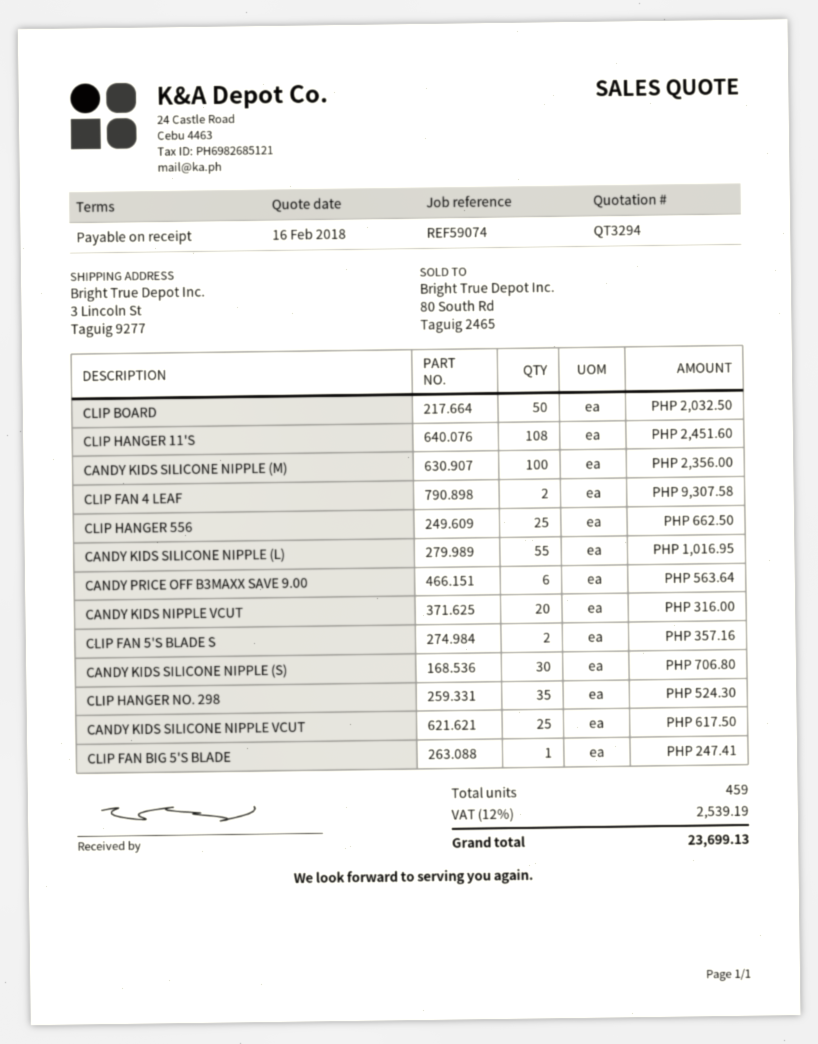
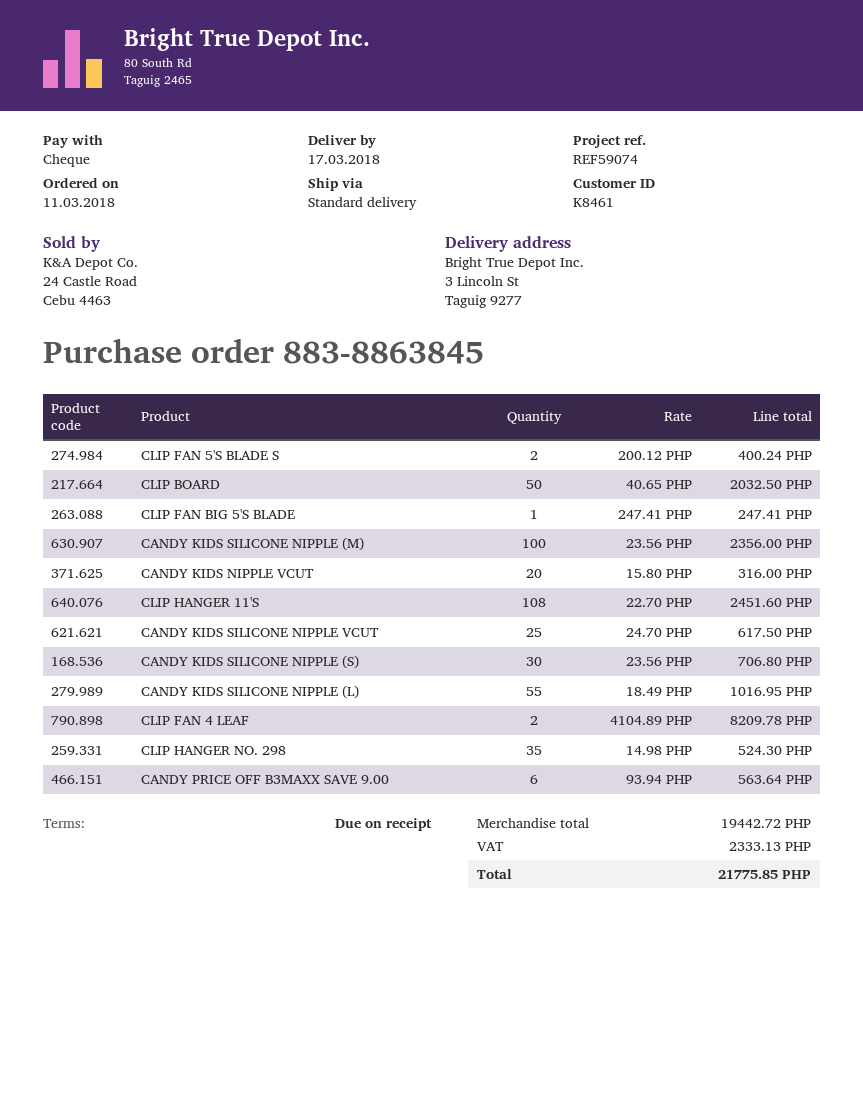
CLIP FAN 4 LEAF: 2 for 9307.58 -> 2 for 8209.78
CLIP HANGER 556: 25 for 662.50 -> none
CLIP FAN 5'S BLADE S: 2 for 357.16 -> 2 for 400.24
tax: 2539.19 -> 2333.13
total: 23699.13 -> 21775.85

